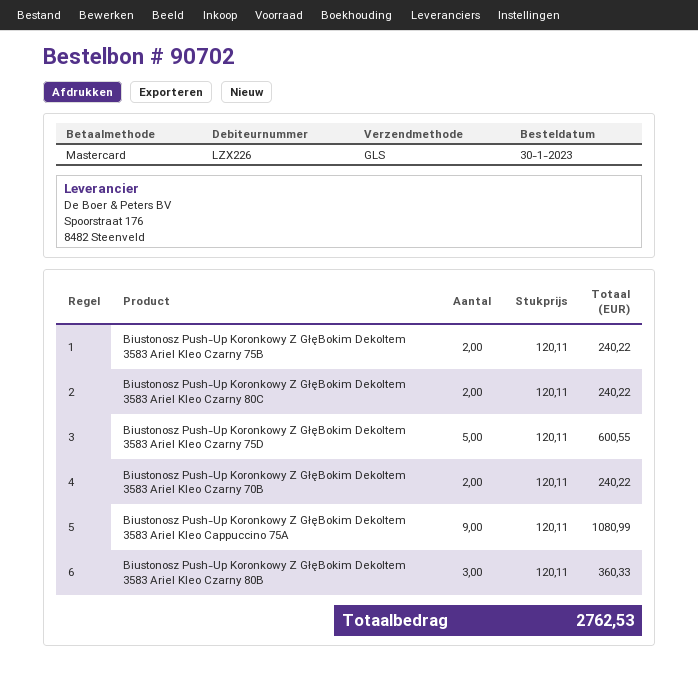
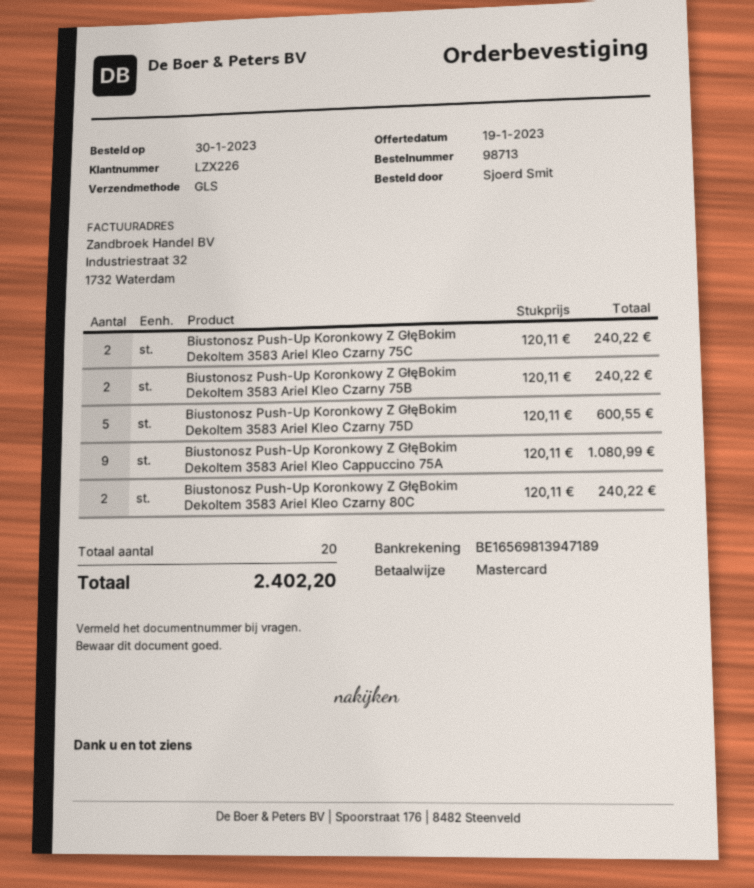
order number: 90702 -> 98713
Biustonosz Push-Up Koronkowy Z GłęBokim Dekoltem 3583 Ariel Kleo Czarny 70B: 2 x 120.11 = 240.22 -> none
Biustonosz Push-Up Koronkowy Z GłęBokim Dekoltem 3583 Ariel Kleo Czarny 80B: 3 x 120.11 = 360.33 -> none
Biustonosz Push-Up Koronkowy Z GłęBokim Dekoltem 3583 Ariel Kleo Czarny 75C: none -> 2 x 120.11 = 240.22
total: 2762.53 -> 2402.20

